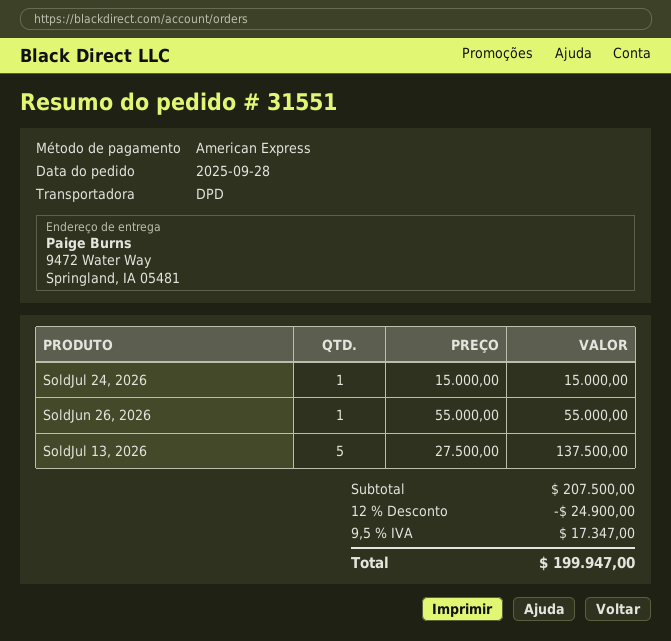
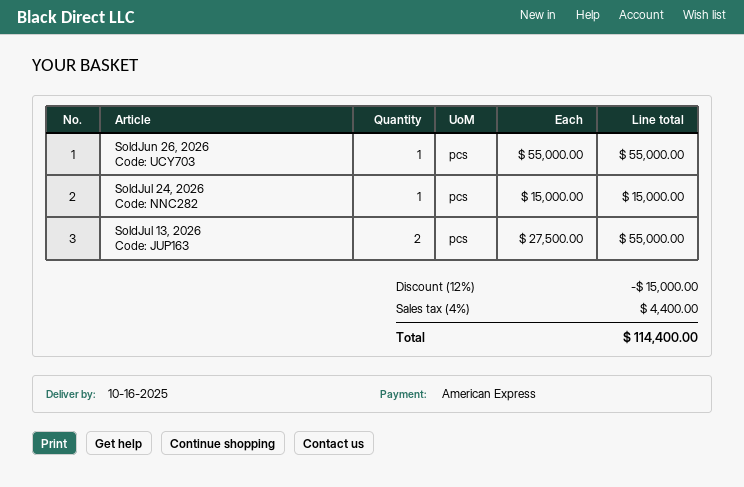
SoldJul 13, 2026: 5 x 27500.00 = 137500.00 -> 2 x 27500.00 = 55000.00
discount: 12% = 24900.00 -> 12% = 15000.00
tax: 9.5% = 17347.00 -> 4% = 4400.00
total: 199947.00 -> 114400.00

